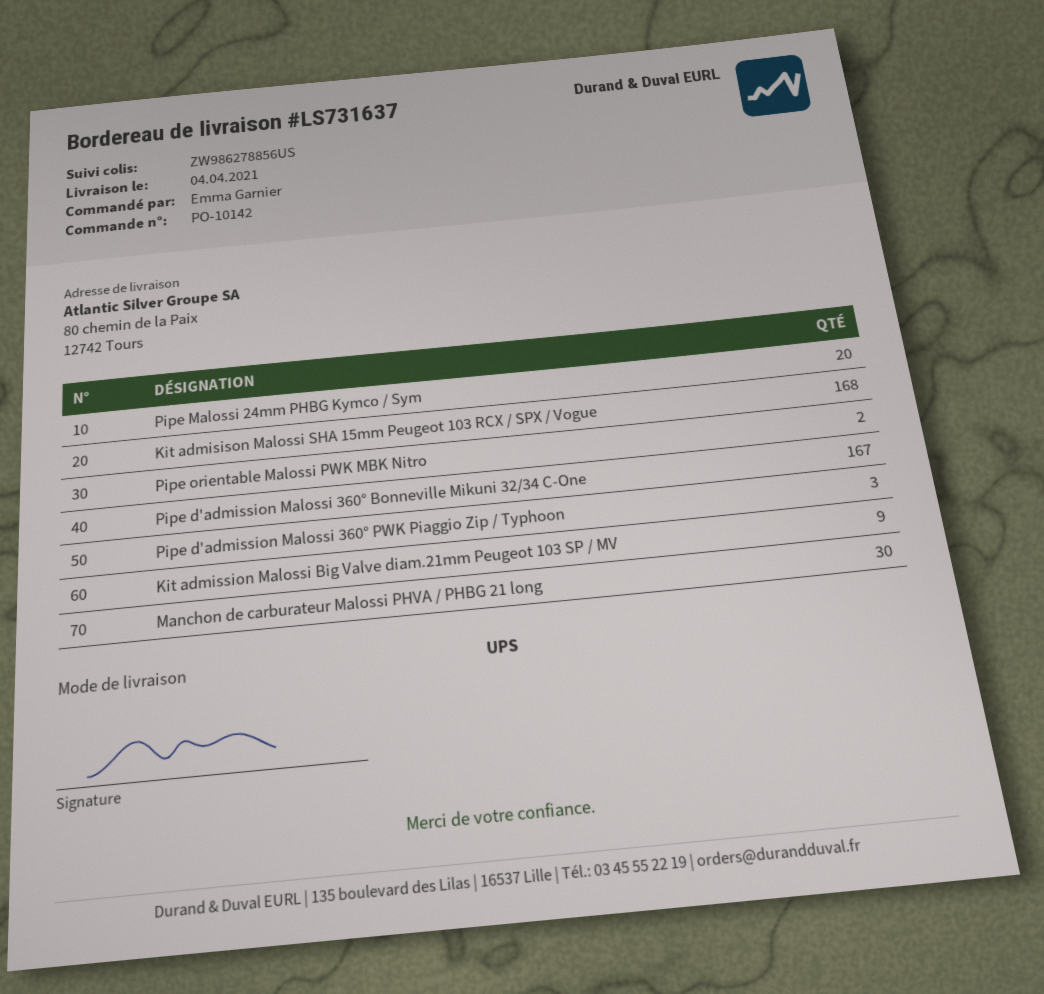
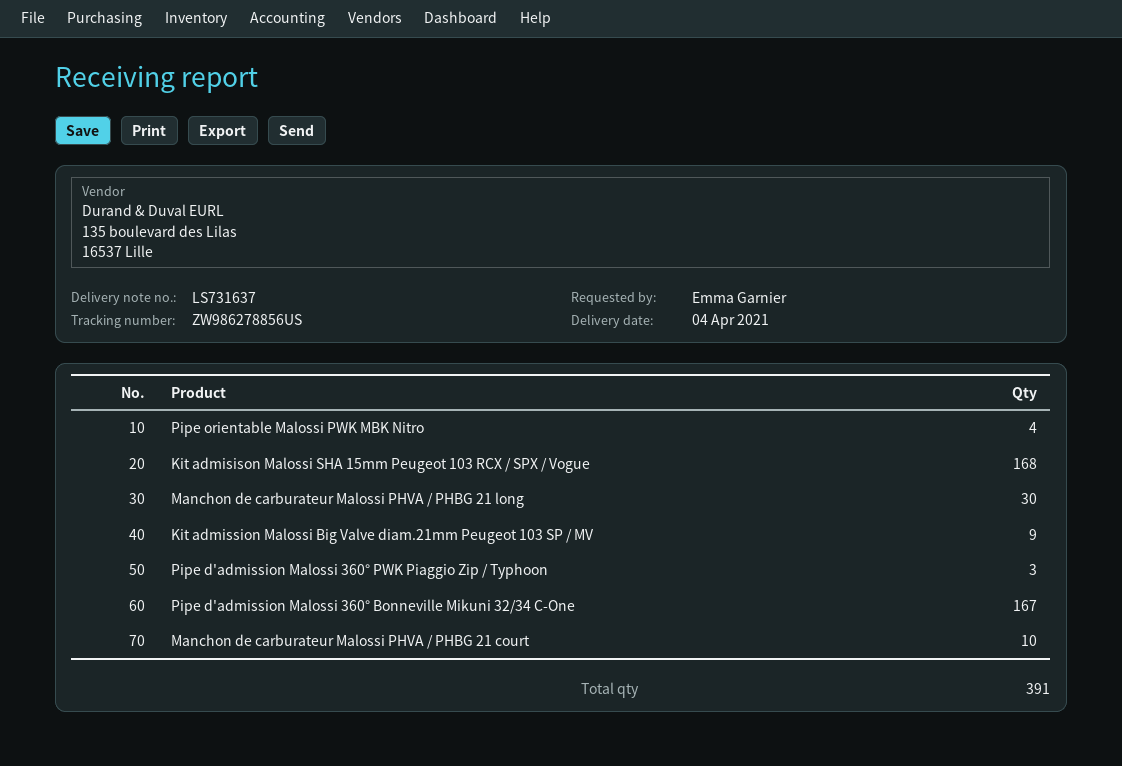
Pipe Malossi 24mm PHBG Kymco / Sym: 20 -> none
Pipe orientable Malossi PWK MBK Nitro: 2 -> 4
Manchon de carburateur Malossi PHVA / PHBG 21 court: none -> 10

